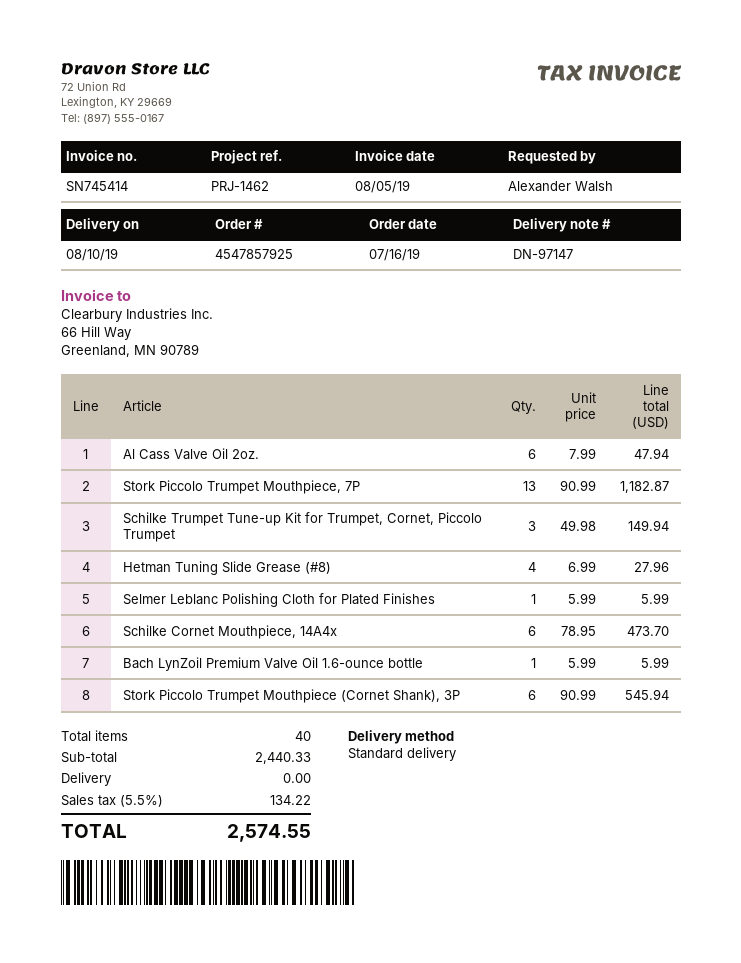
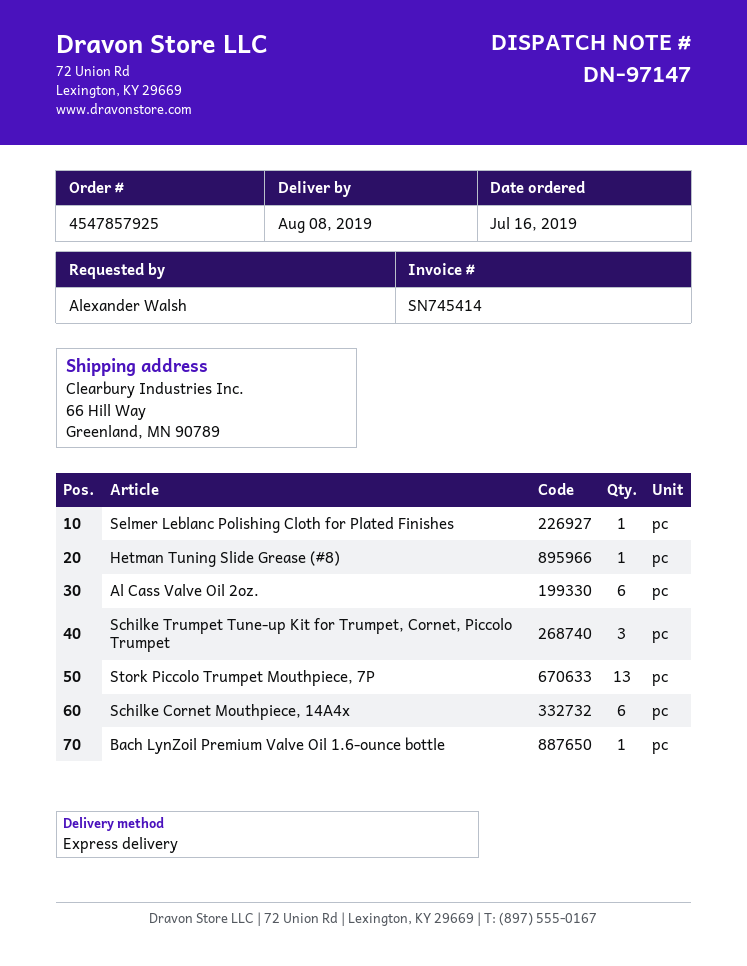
delivery date: 2019-08-10 -> 2019-08-08
shipping method: standard -> express
Hetman Tuning Slide Grease (#8): 4 -> 1
Stork Piccolo Trumpet Mouthpiece (Cornet Shank), 3P: 6 -> none

